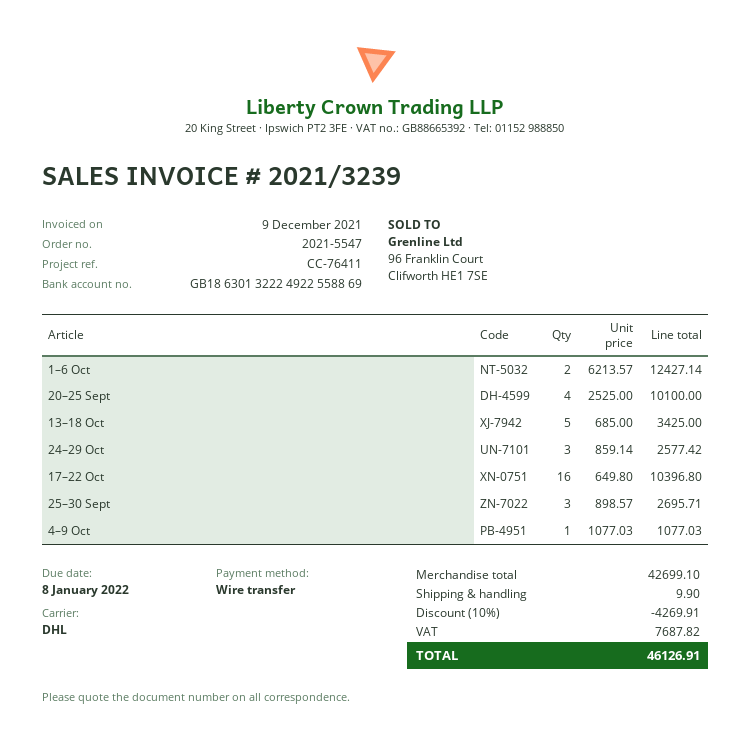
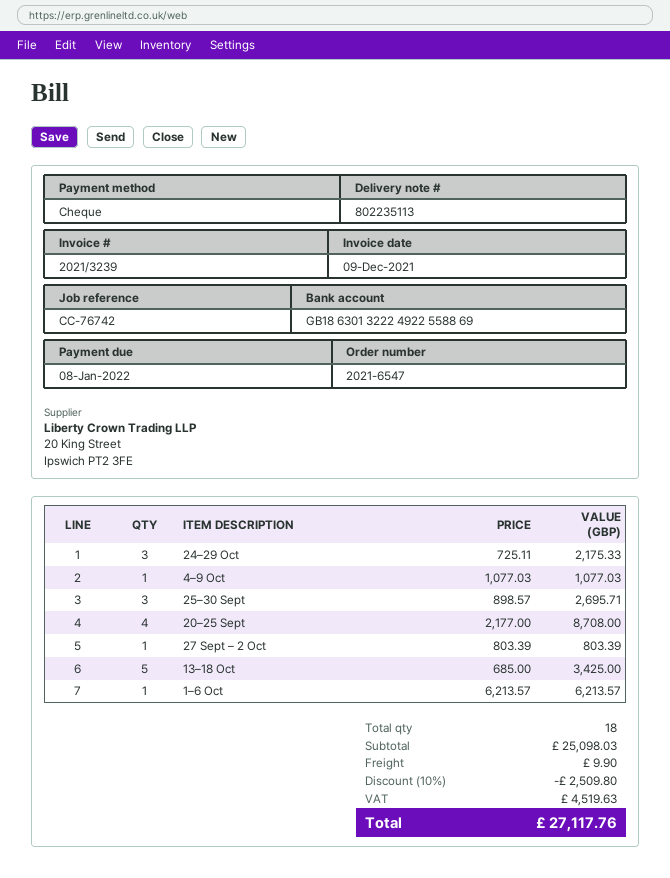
order number: 2021-5547 -> 2021-6547
reference: CC-76411 -> CC-76742
payment method: bank transfer -> cheque
1–6 Oct: 2 x 6213.57 = 12427.14 -> 1 x 6213.57 = 6213.57
20–25 Sept: 4 x 2525.00 = 10100.00 -> 4 x 2177.00 = 8708.00
24–29 Oct: 3 x 859.14 = 2577.42 -> 3 x 725.11 = 2175.33
17–22 Oct: 16 x 649.80 = 10396.80 -> none
27 Sept – 2 Oct: none -> 1 x 803.39 = 803.39
subtotal: 42699.10 -> 25098.03
discount: 10% = 4269.91 -> 10% = 2509.80
tax: 7687.82 -> 4519.63
total: 46126.91 -> 27117.76

